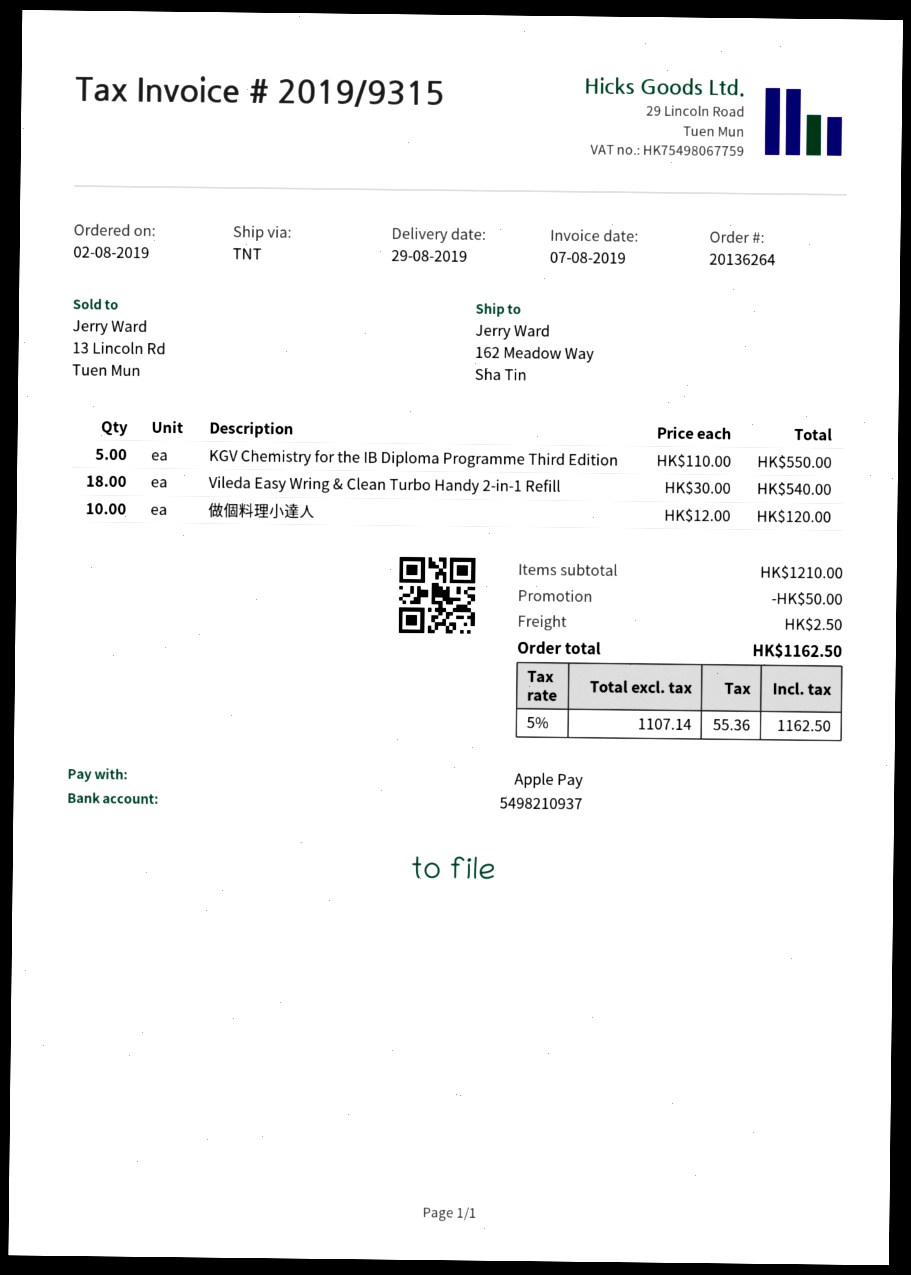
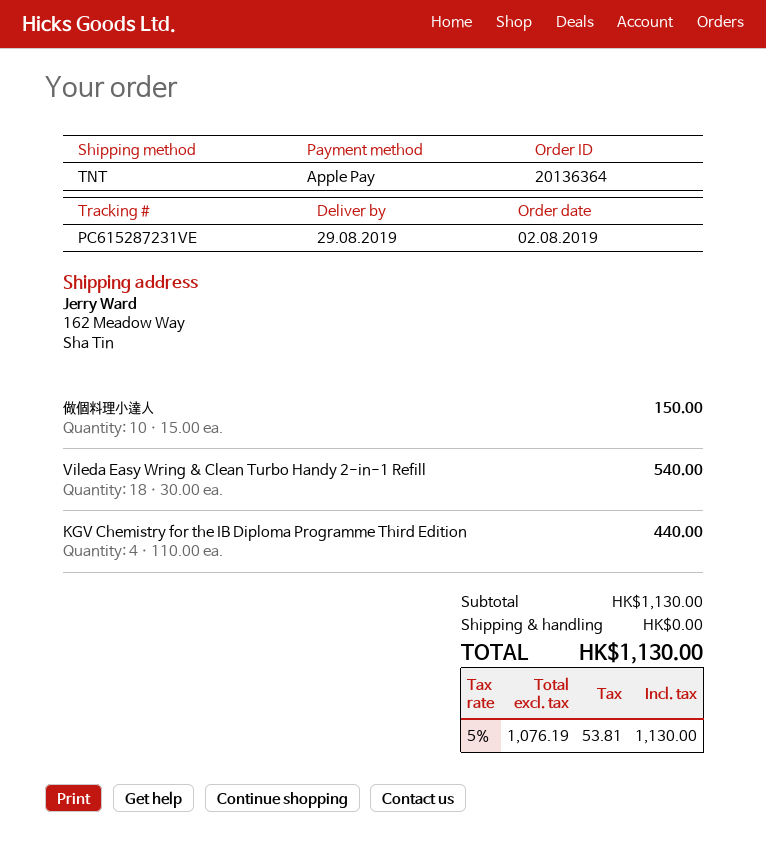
order number: 20136264 -> 20136364
KGV Chemistry for the IB Diploma Programme Third Edition: 5 x 110.00 = 550.00 -> 4 x 110.00 = 440.00
做個料理小達人: 10 x 12.00 = 120.00 -> 10 x 15.00 = 150.00
subtotal: 1210.00 -> 1130.00
discount: 50.00 -> none
shipping: 2.50 -> 0.00
net: 1107.14 -> 1076.19
tax: 5% = 55.36 -> 5% = 53.81
total: 1162.50 -> 1130.00

